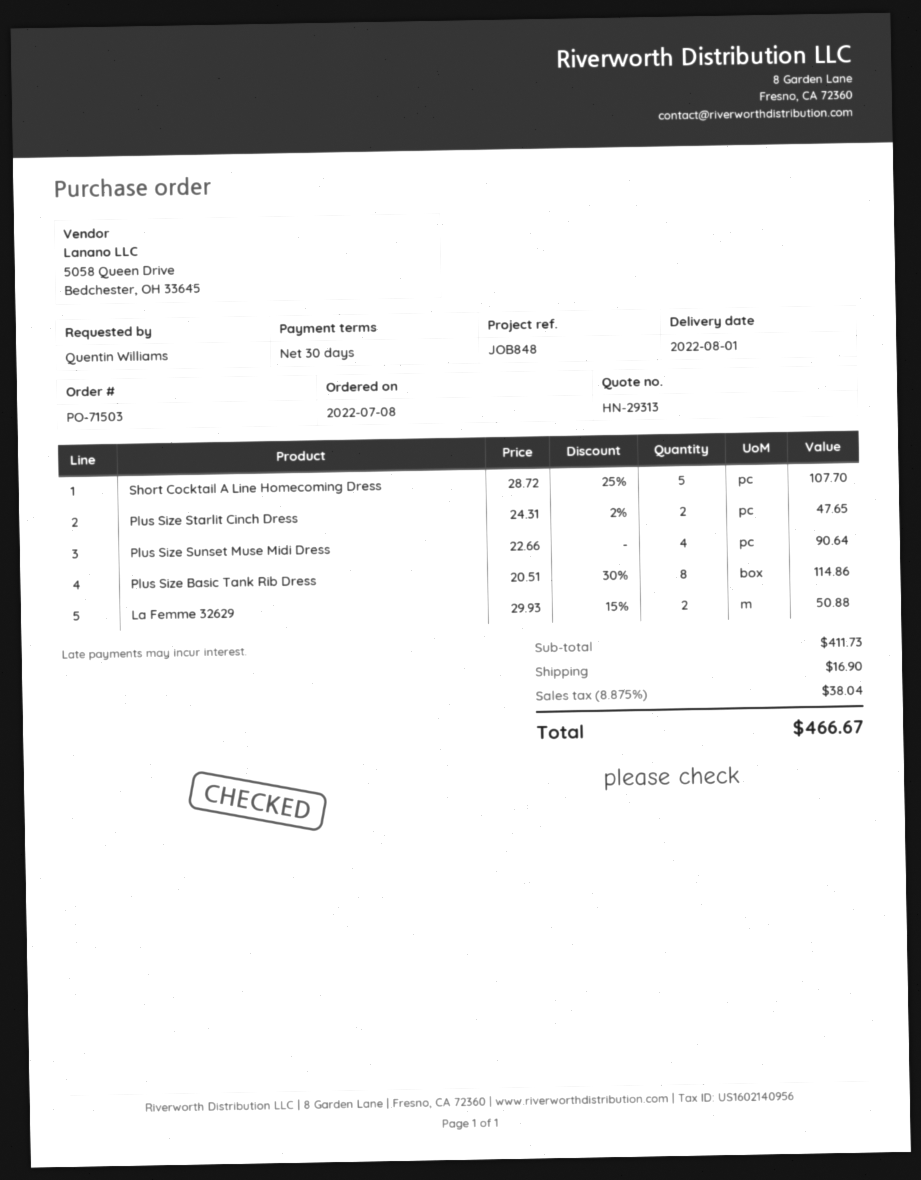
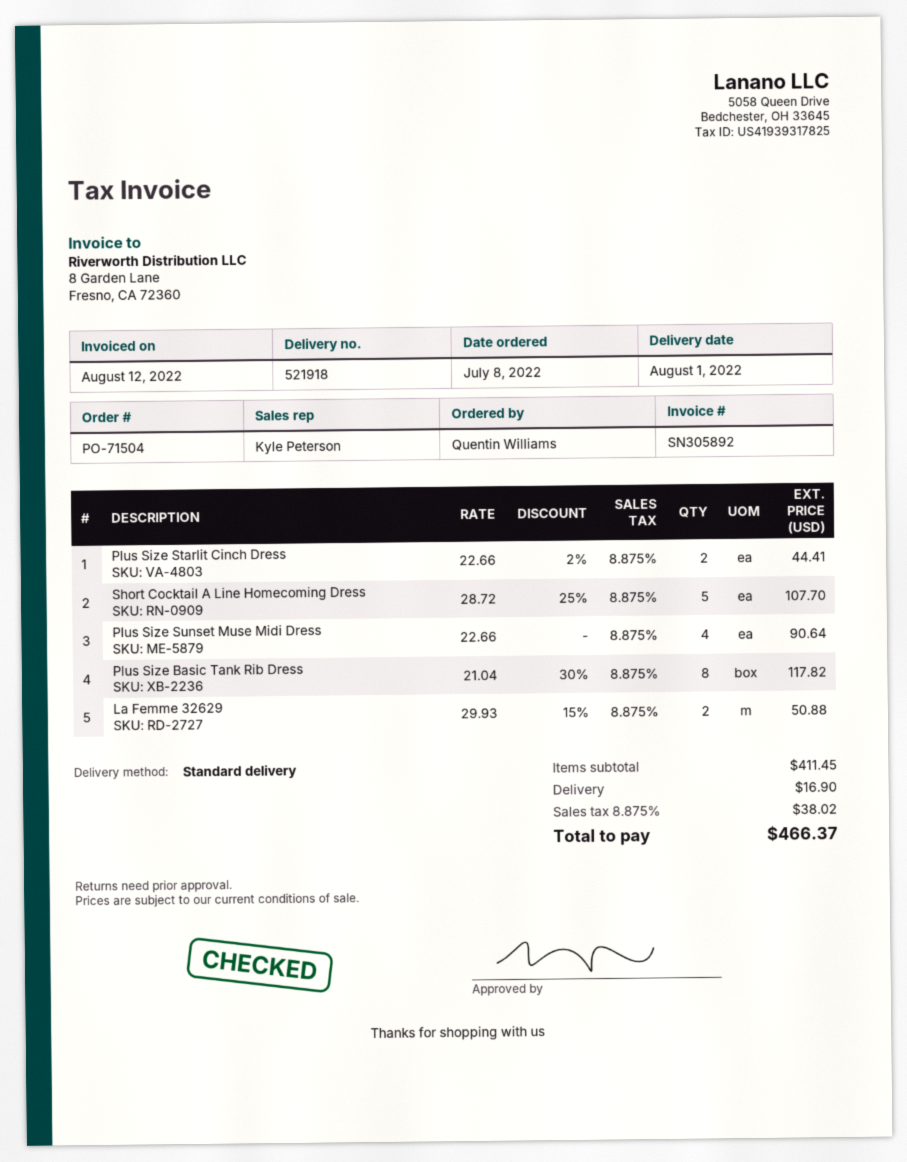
order number: PO-71503 -> PO-71504
Plus Size Starlit Cinch Dress: 2 x 24.31 - 2% = 47.65 -> 2 x 22.66 - 2% = 44.41
Plus Size Basic Tank Rib Dress: 8 x 20.51 - 30% = 114.86 -> 8 x 21.04 - 30% = 117.82
subtotal: 411.73 -> 411.45
tax: 8.875% = 38.04 -> 8.875% = 38.02
total: 466.67 -> 466.37

